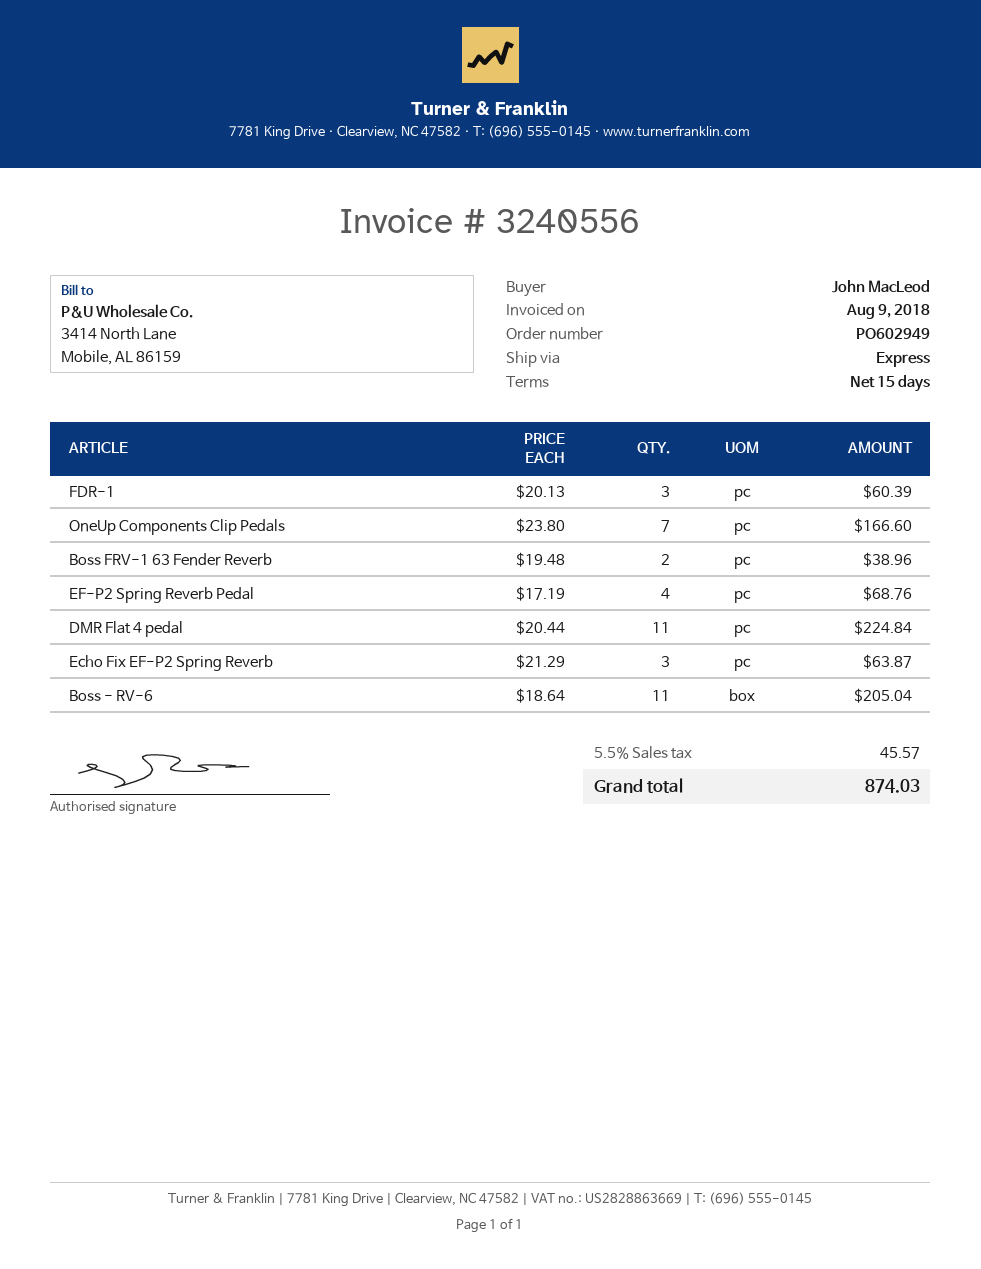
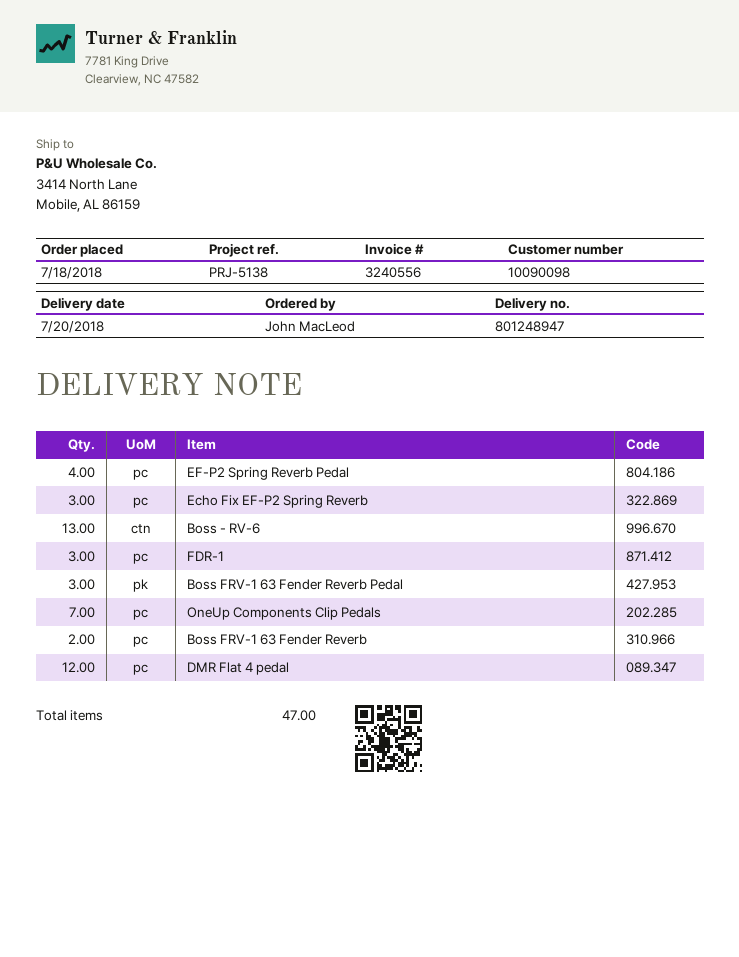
DMR Flat 4 pedal: 11 -> 12
Boss - RV-6: 11 -> 13
Boss FRV-1 63 Fender Reverb Pedal: none -> 3

